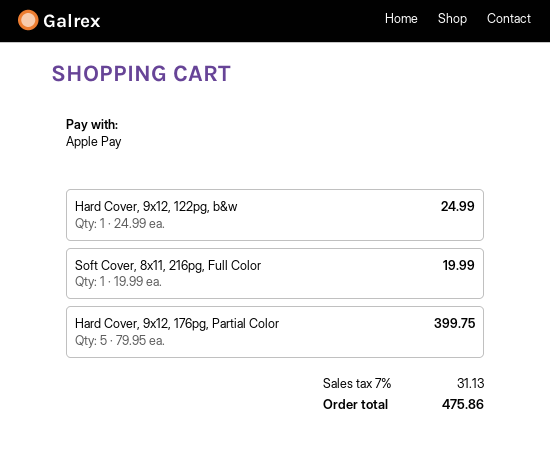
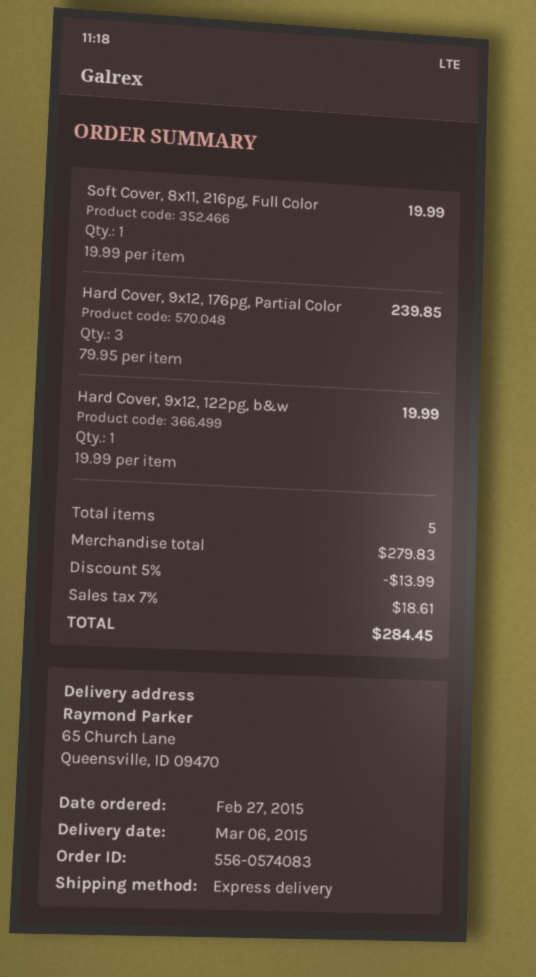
Hard Cover, 9x12, 122pg, b&w: 1 x 24.99 = 24.99 -> 1 x 19.99 = 19.99
Hard Cover, 9x12, 176pg, Partial Color: 5 x 79.95 = 399.75 -> 3 x 79.95 = 239.85
discount: none -> 5% = 13.99
tax: 7% = 31.13 -> 7% = 18.61
total: 475.86 -> 284.45

